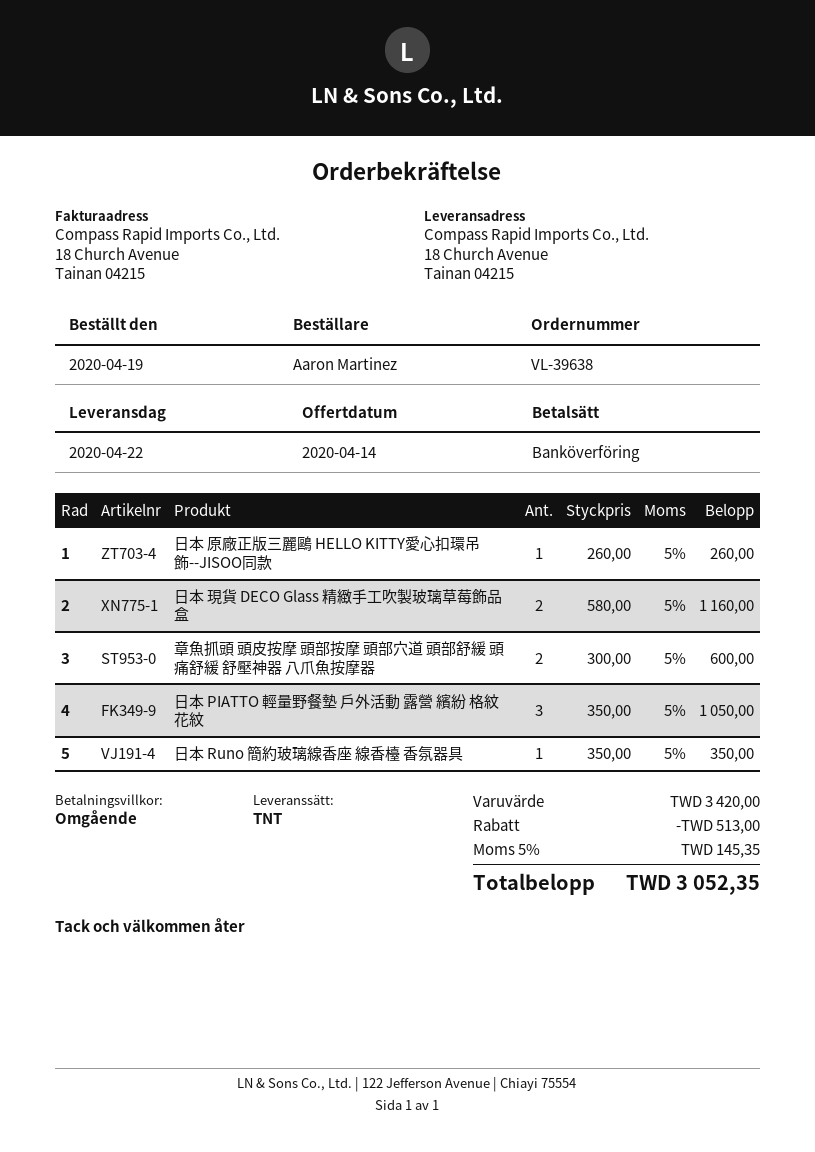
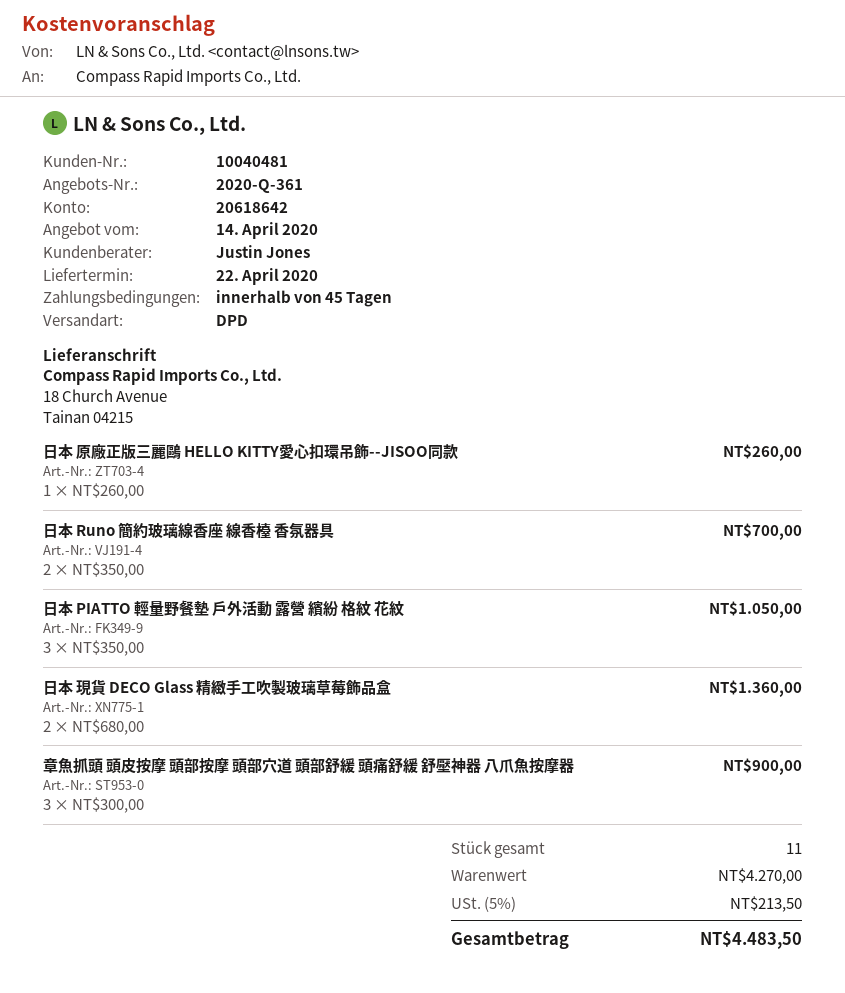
payment terms: on receipt -> 45 days
shipping method: TNT -> DPD
日本 現貨 DECO Glass 精緻手工吹製玻璃草莓飾品盒: 2 x 580.00 = 1160.00 -> 2 x 680.00 = 1360.00
章魚抓頭 頭皮按摩 頭部按摩 頭部穴道 頭部舒緩 頭痛舒緩 舒壓神器 八爪魚按摩器: 2 x 300.00 = 600.00 -> 3 x 300.00 = 900.00
日本 Runo 簡約玻璃線香座 線香檯 香氛器具: 1 x 350.00 = 350.00 -> 2 x 350.00 = 700.00
subtotal: 3420.00 -> 4270.00
discount: 513.00 -> none
tax: 5% = 145.35 -> 5% = 213.50
total: 3052.35 -> 4483.50

